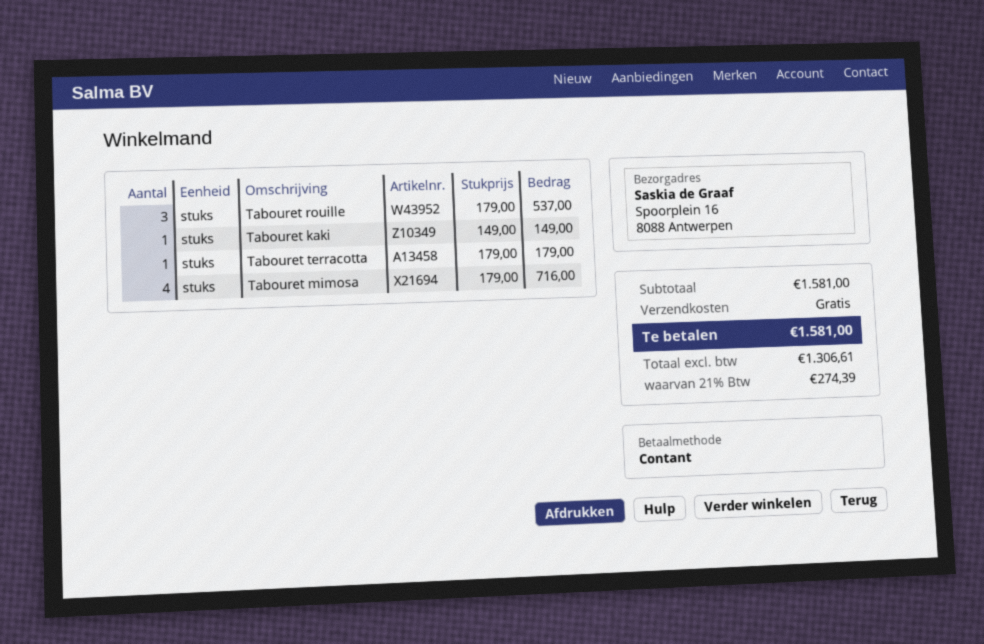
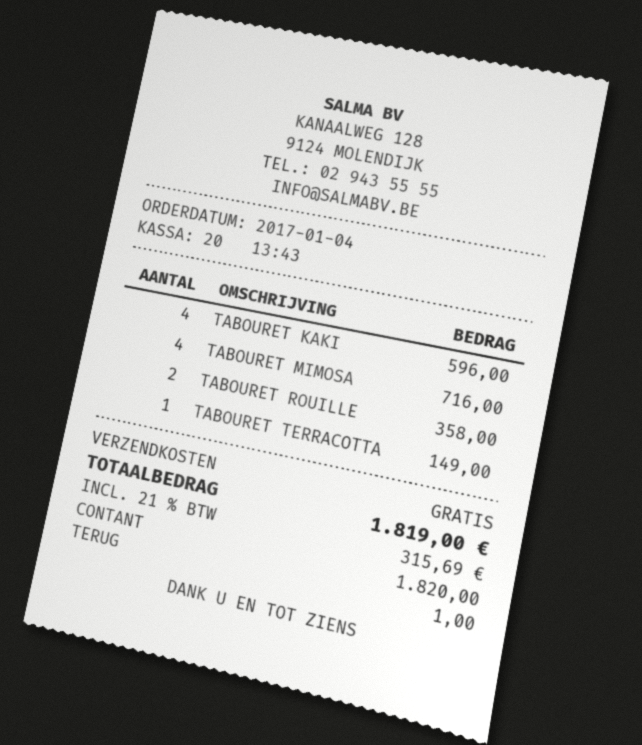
Tabouret rouille: 3 for 537.00 -> 2 for 358.00
Tabouret kaki: 1 for 149.00 -> 4 for 596.00
Tabouret terracotta: 1 for 179.00 -> 1 for 149.00
tax: 21% = 274.39 -> 21% = 315.69
total: 1581.00 -> 1819.00

